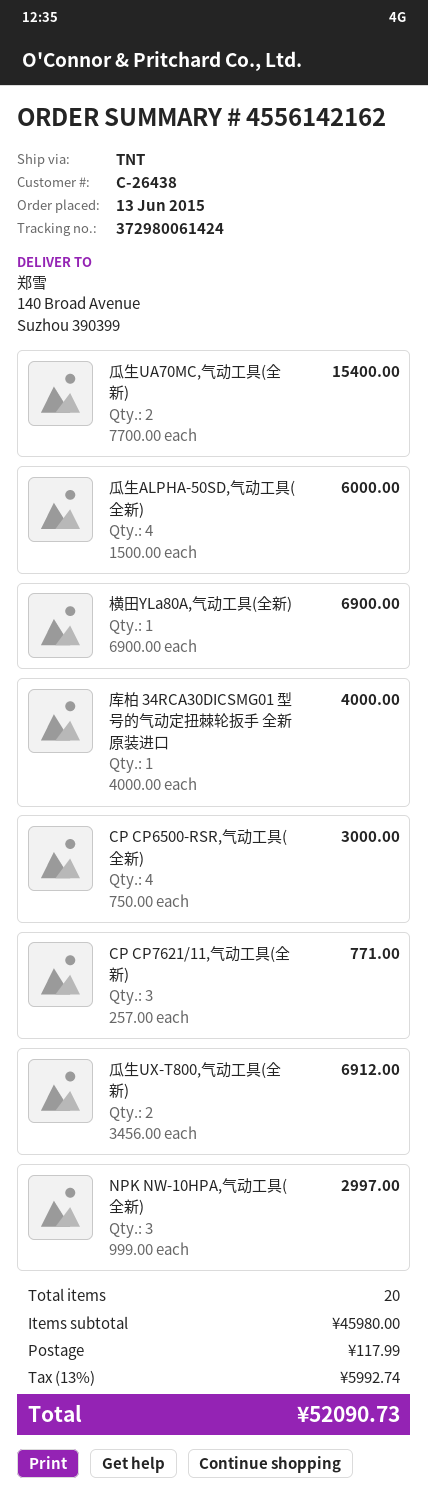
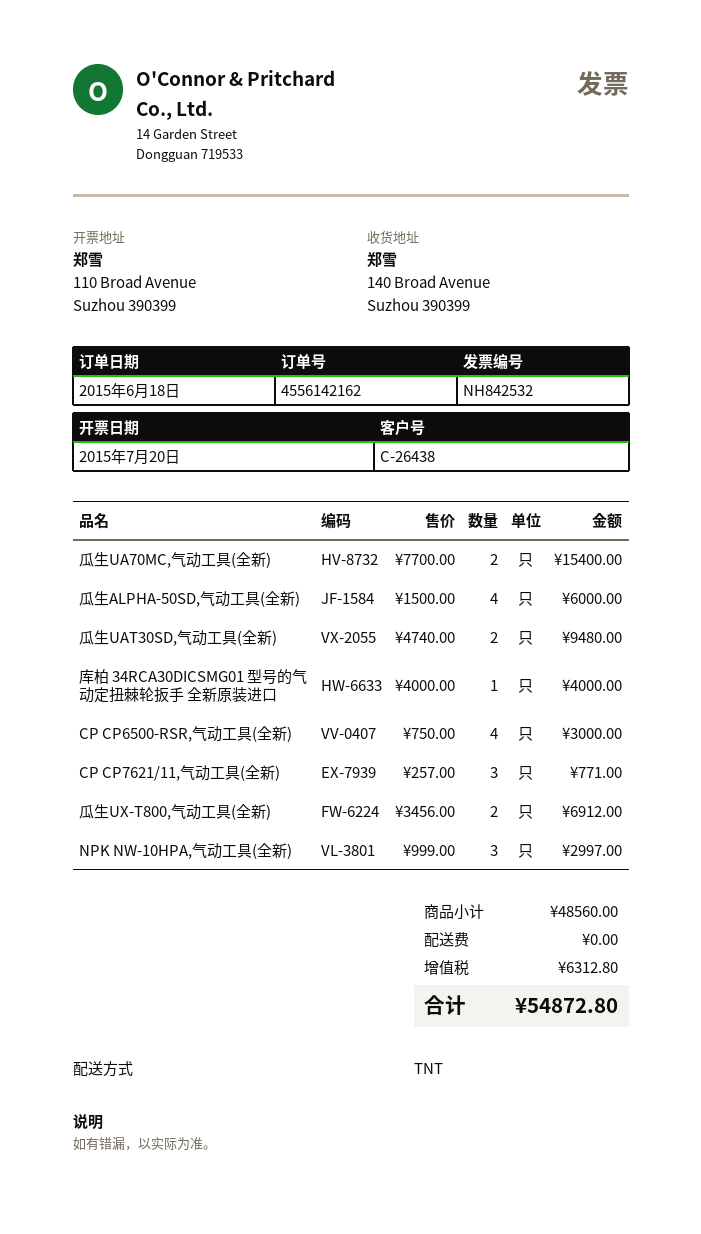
order date: 2015-06-13 -> 2015-06-18
横田YLa80A,气动工具(全新): 1 x 6900.00 = 6900.00 -> none
瓜生UAT30SD,气动工具(全新): none -> 2 x 4740.00 = 9480.00
subtotal: 45980.00 -> 48560.00
shipping: 117.99 -> 0.00
tax: 5992.74 -> 6312.80
total: 52090.73 -> 54872.80

